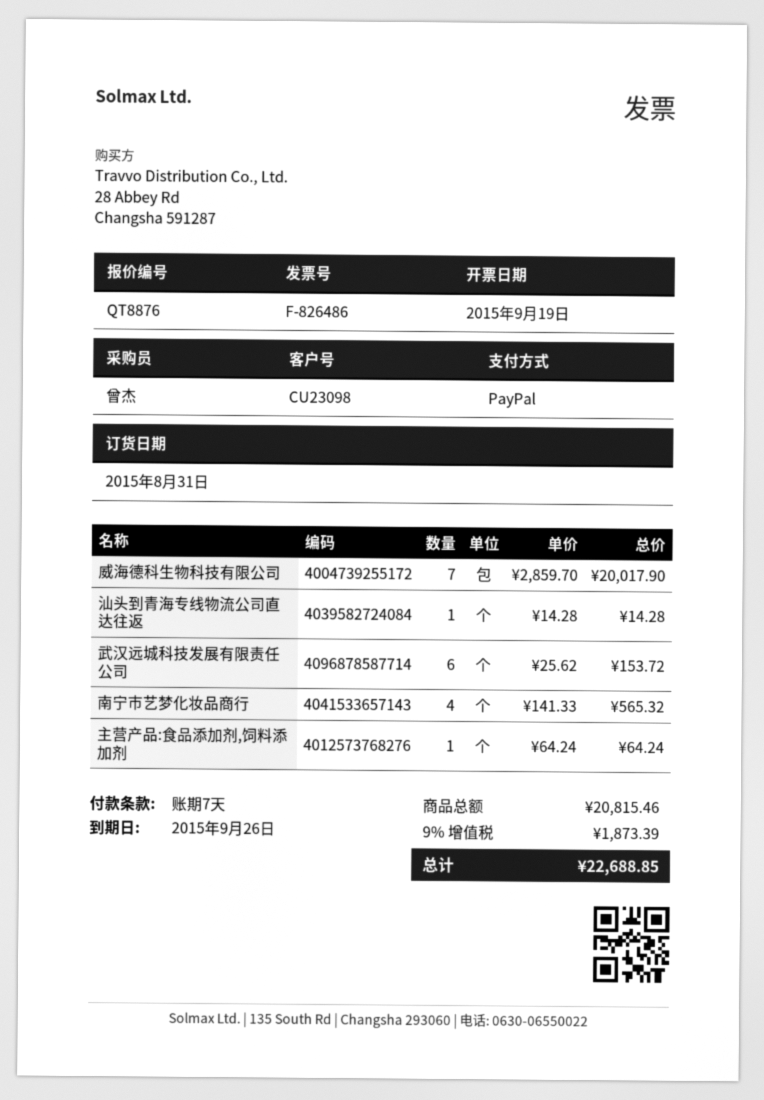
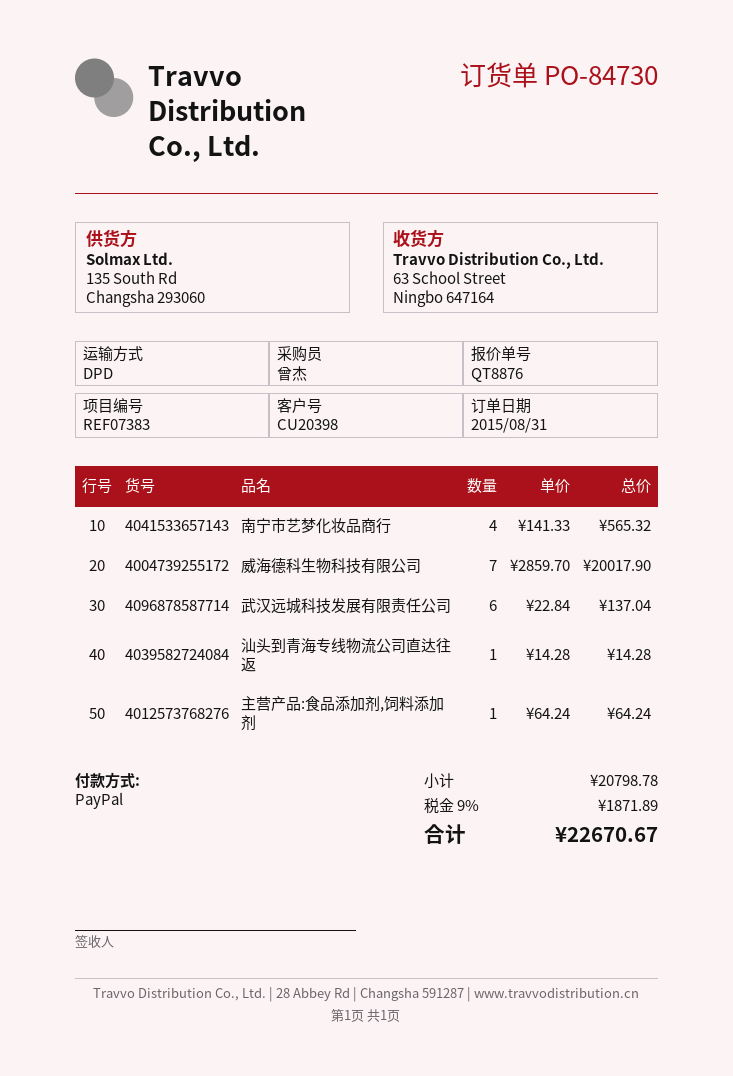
customer number: CU23098 -> CU20398
武汉远城科技发展有限责任公司: 6 x 25.62 = 153.72 -> 6 x 22.84 = 137.04
subtotal: 20815.46 -> 20798.78
tax: 9% = 1873.39 -> 9% = 1871.89
total: 22688.85 -> 22670.67

